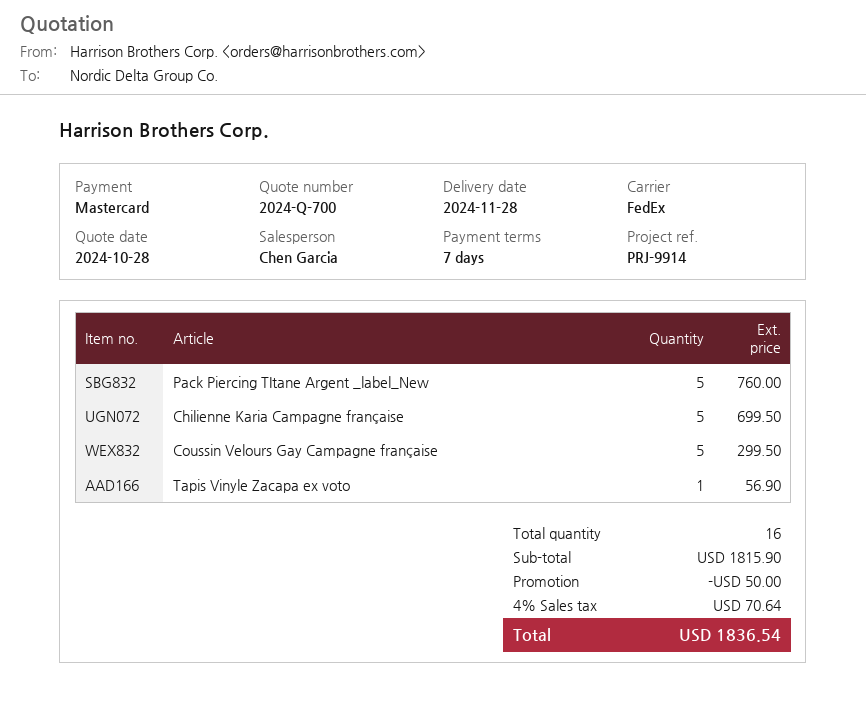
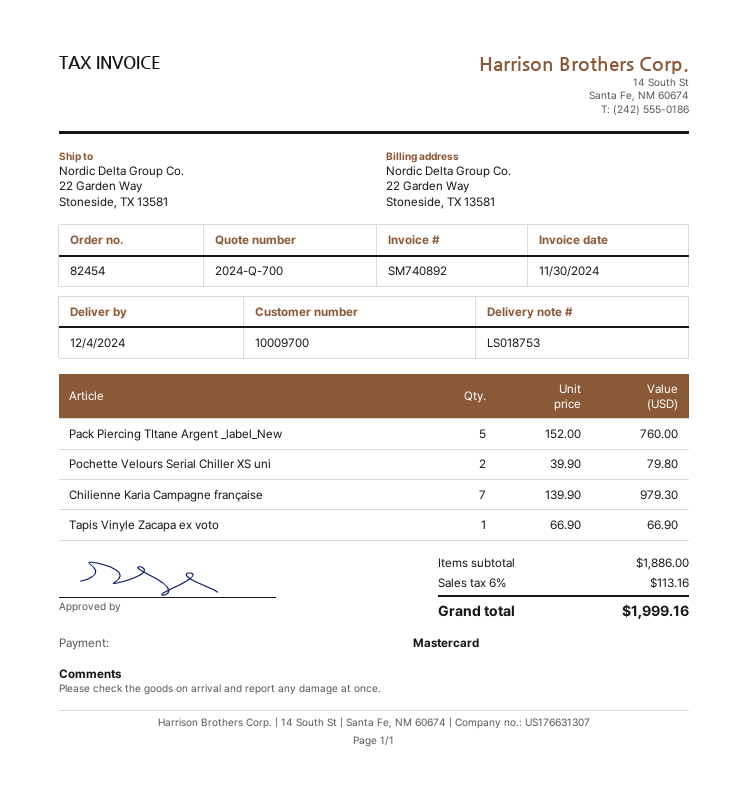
delivery date: 2024-11-28 -> 2024-12-04
Chilienne Karia Campagne française: 5 for 699.50 -> 7 for 979.30
Coussin Velours Gay Campagne française: 5 for 299.50 -> none
Tapis Vinyle Zacapa ex voto: 1 for 56.90 -> 1 for 66.90
Pochette Velours Serial Chiller XS uni: none -> 2 for 79.80
subtotal: 1815.90 -> 1886.00
discount: 50.00 -> none
tax: 4% = 70.64 -> 6% = 113.16
total: 1836.54 -> 1999.16

